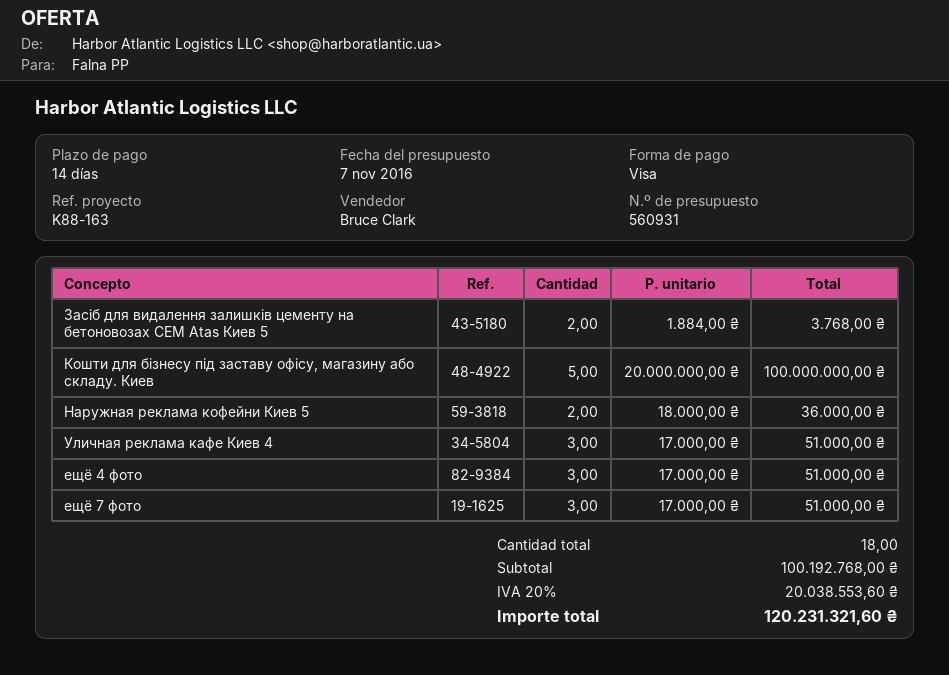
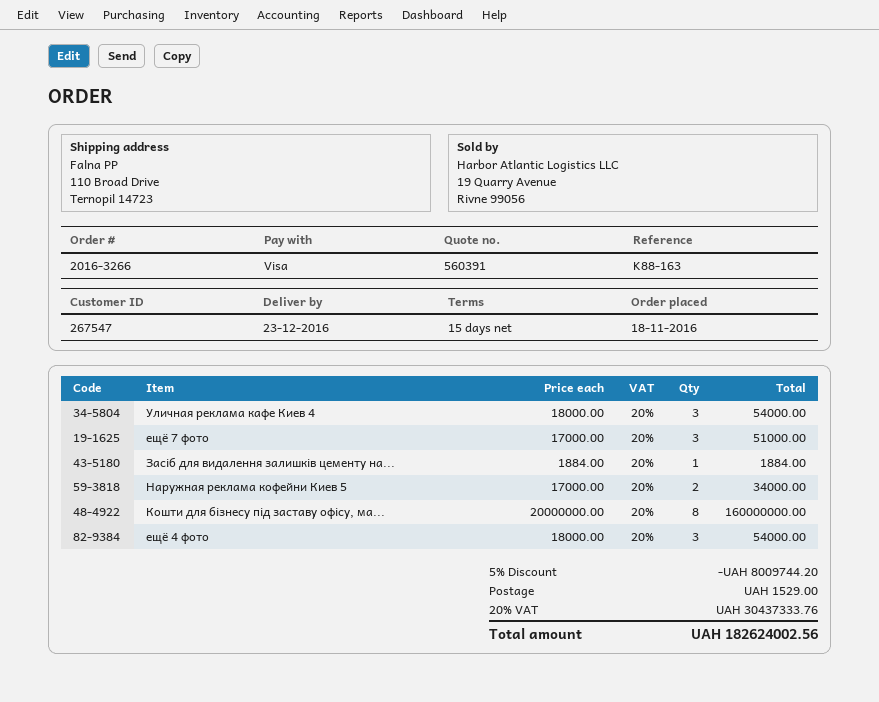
quote number: 560931 -> 560391
payment terms: 14 days -> 15 days
Засіб для видалення залишків цементу на бетоновозах CEM Atas Киев 5: 2 x 1884.00 = 3768.00 -> 1 x 1884.00 = 1884.00
Кошти для бізнесу під заставу офісу, магазину або складу. Киев: 5 x 20000000.00 = 100000000.00 -> 8 x 20000000.00 = 160000000.00
Наружная реклама кофейни Киев 5: 2 x 18000.00 = 36000.00 -> 2 x 17000.00 = 34000.00
Уличная реклама кафе Киев 4: 3 x 17000.00 = 51000.00 -> 3 x 18000.00 = 54000.00
ещё 4 фото: 3 x 17000.00 = 51000.00 -> 3 x 18000.00 = 54000.00
discount: none -> 5% = 8009744.20
shipping: none -> 1529.00
tax: 20% = 20038553.60 -> 20% = 30437333.76
total: 120231321.60 -> 182624002.56

